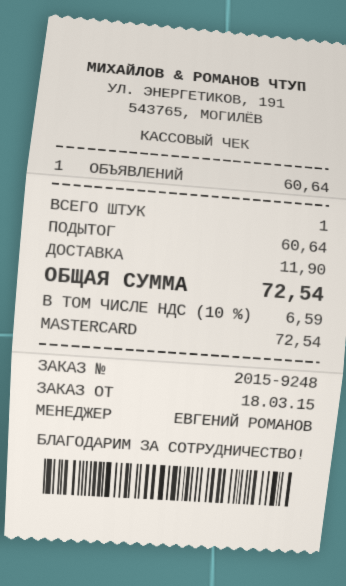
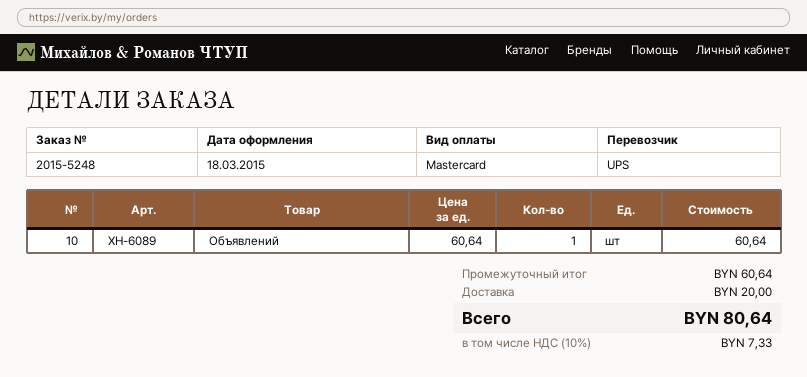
order number: 2015-9248 -> 2015-5248
shipping: 11.90 -> 20.00
tax: 10% = 6.59 -> 10% = 7.33
total: 72.54 -> 80.64

